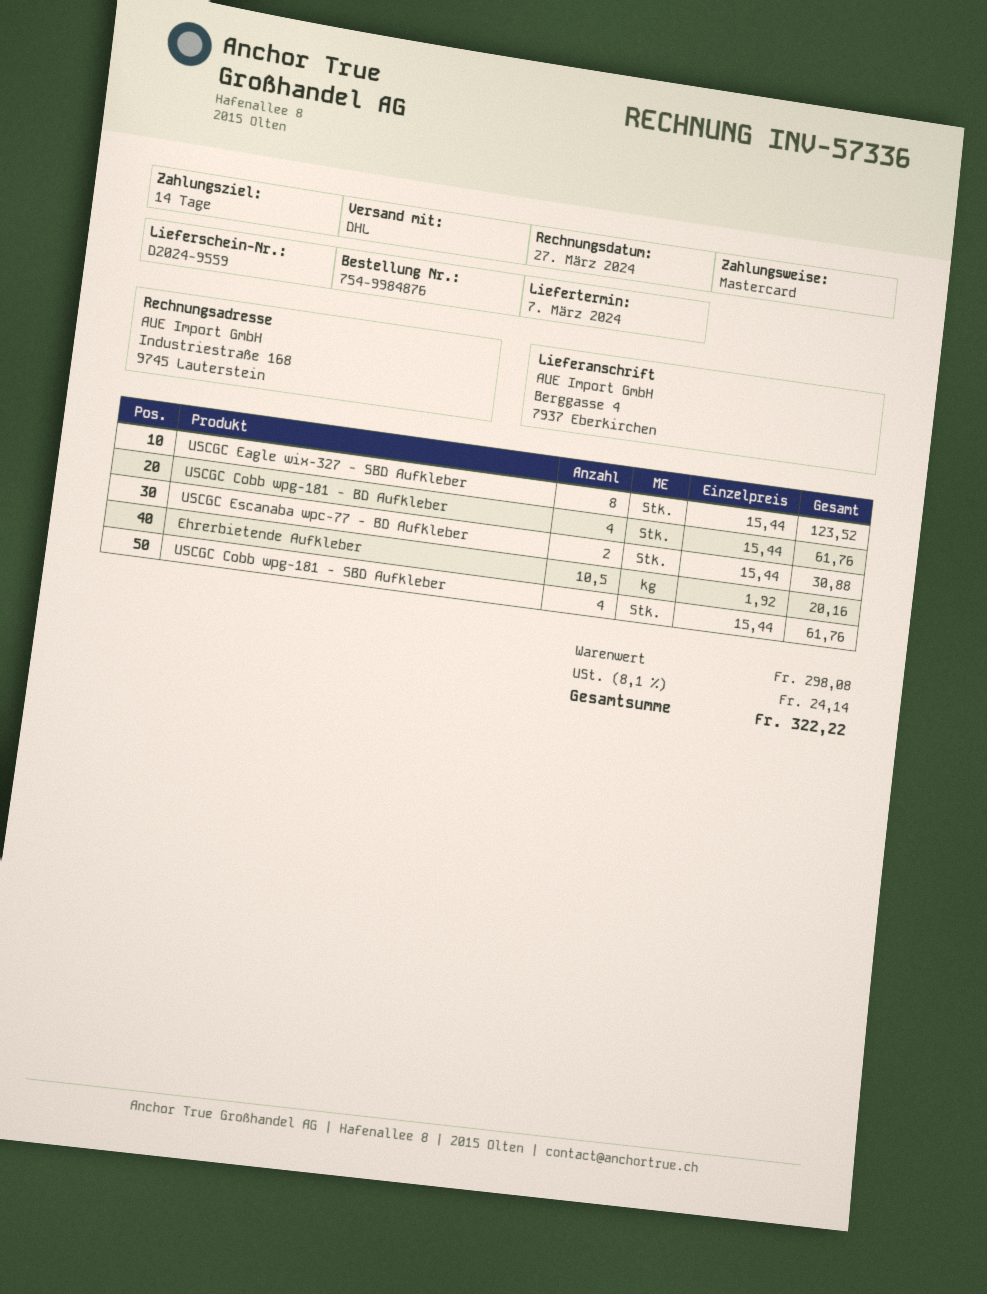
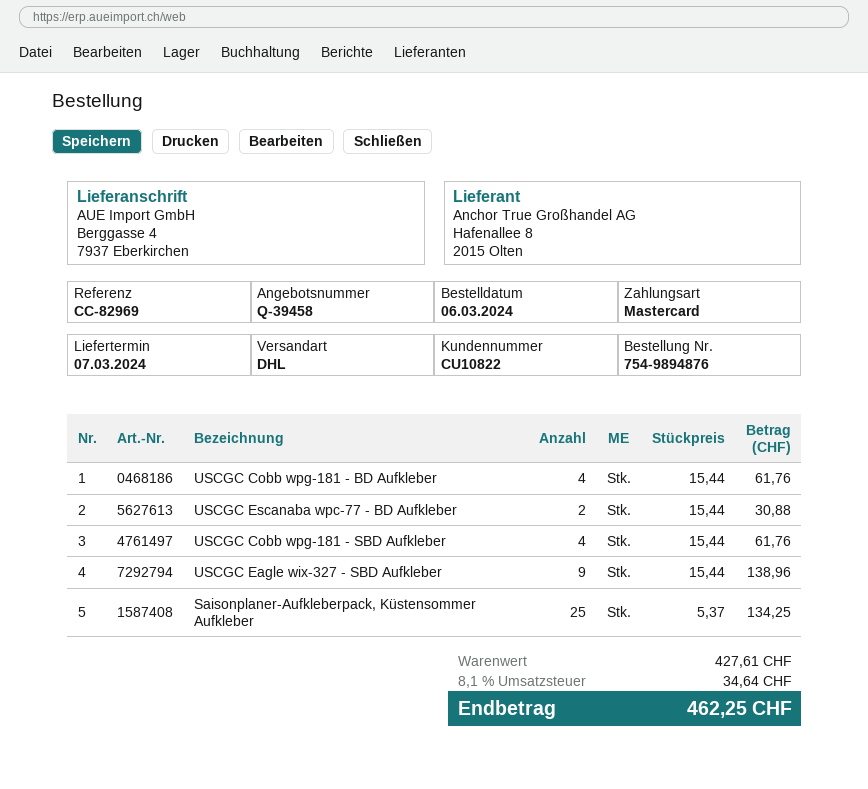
order number: 754-9984876 -> 754-9894876
USCGC Eagle wix-327 - SBD Aufkleber: 8 x 15.44 = 123.52 -> 9 x 15.44 = 138.96
Ehrerbietende Aufkleber: 10.5 x 1.92 = 20.16 -> none
Saisonplaner-Aufkleberpack, Küstensommer Aufkleber: none -> 25 x 5.37 = 134.25
subtotal: 298.08 -> 427.61
tax: 8.1% = 24.14 -> 8.1% = 34.64
total: 322.22 -> 462.25

